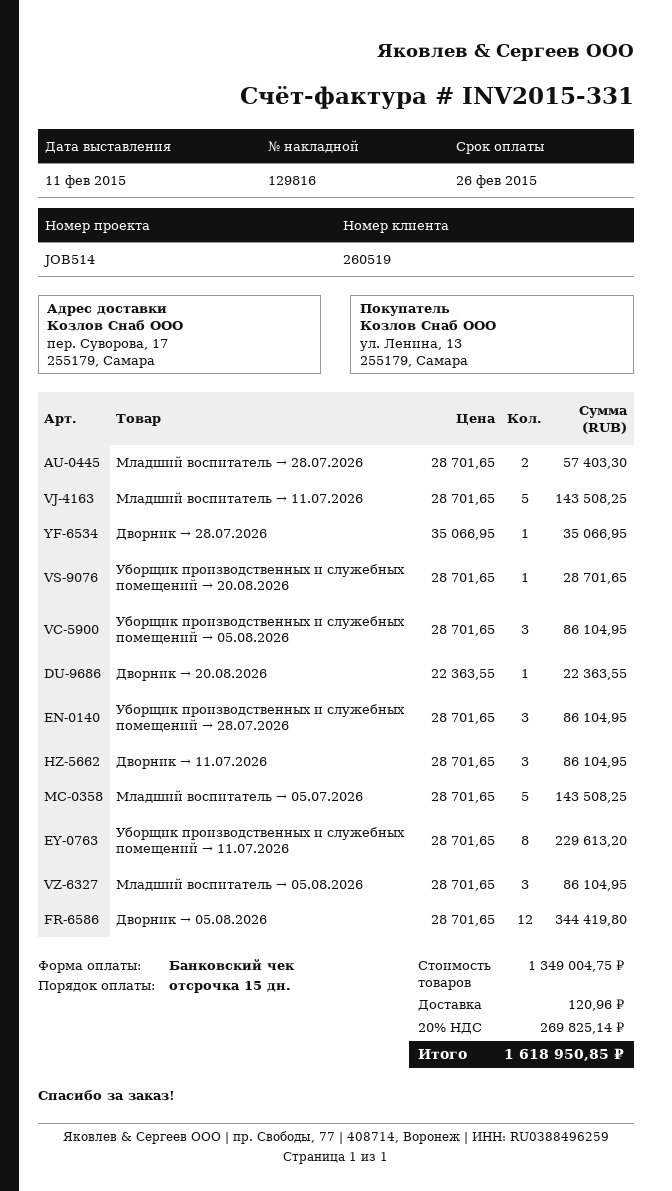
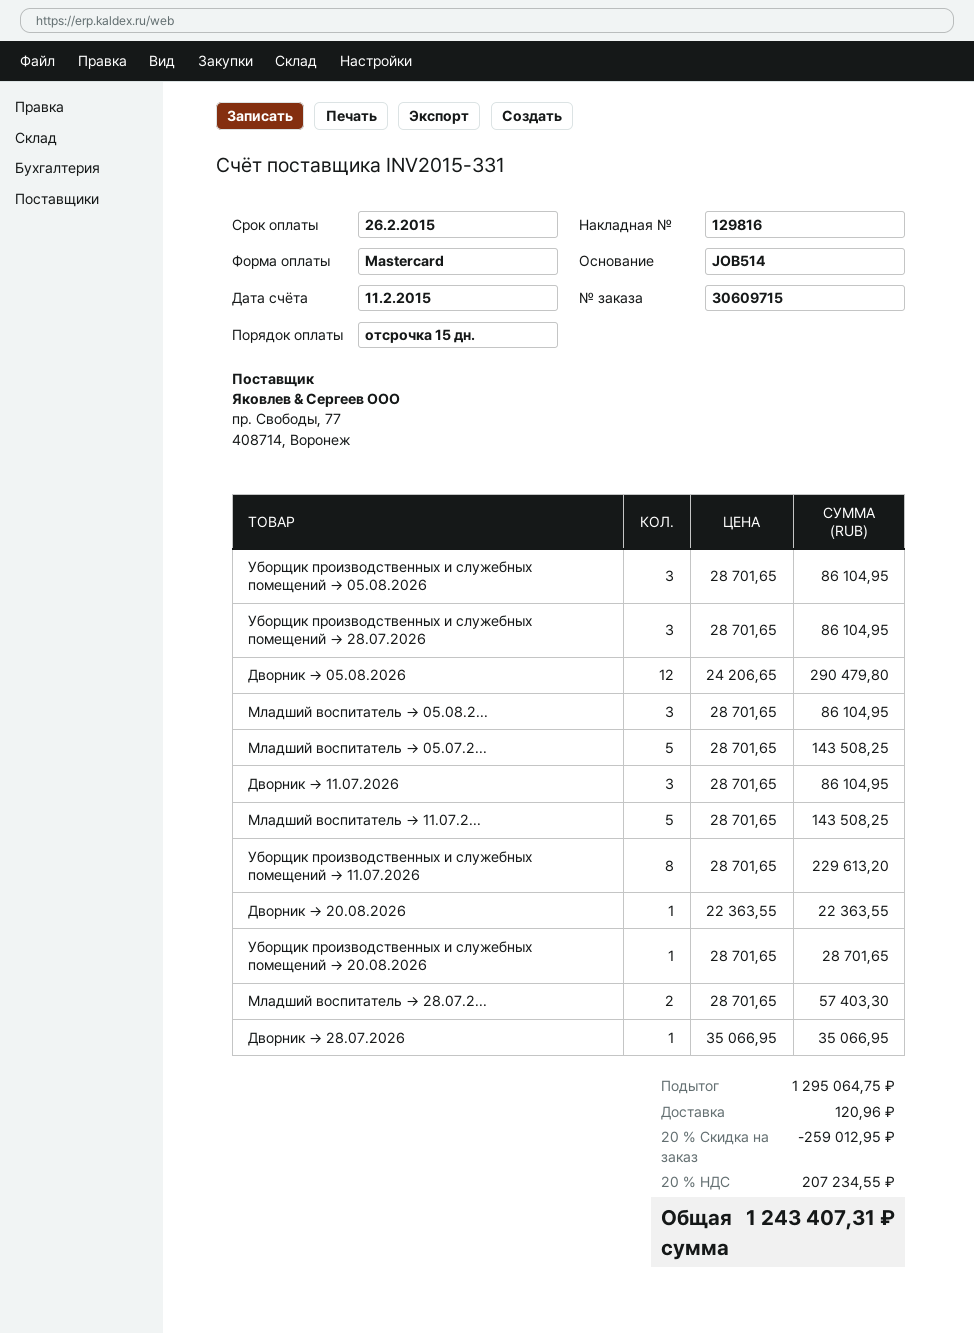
payment method: cheque -> Mastercard
Дворник → 05.08.2026: 12 x 28701.65 = 344419.80 -> 12 x 24206.65 = 290479.80
subtotal: 1349004.75 -> 1295064.75
discount: none -> 20% = 259012.95
tax: 20% = 269825.14 -> 20% = 207234.55
total: 1618950.85 -> 1243407.31

